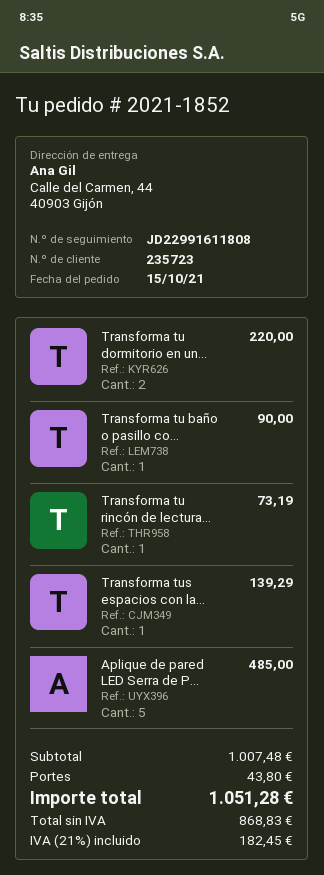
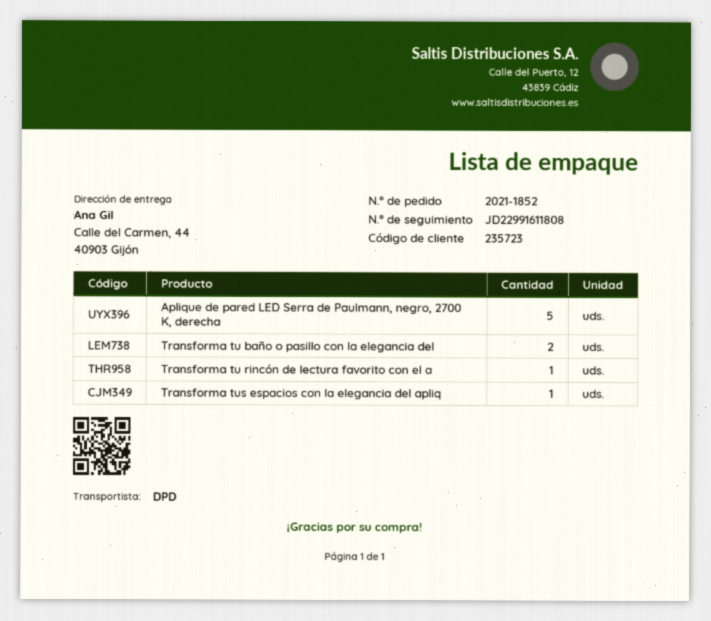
Transforma tu dormitorio en un...: 2 -> none
Transforma tu baño o pasillo co...: 1 -> 2

